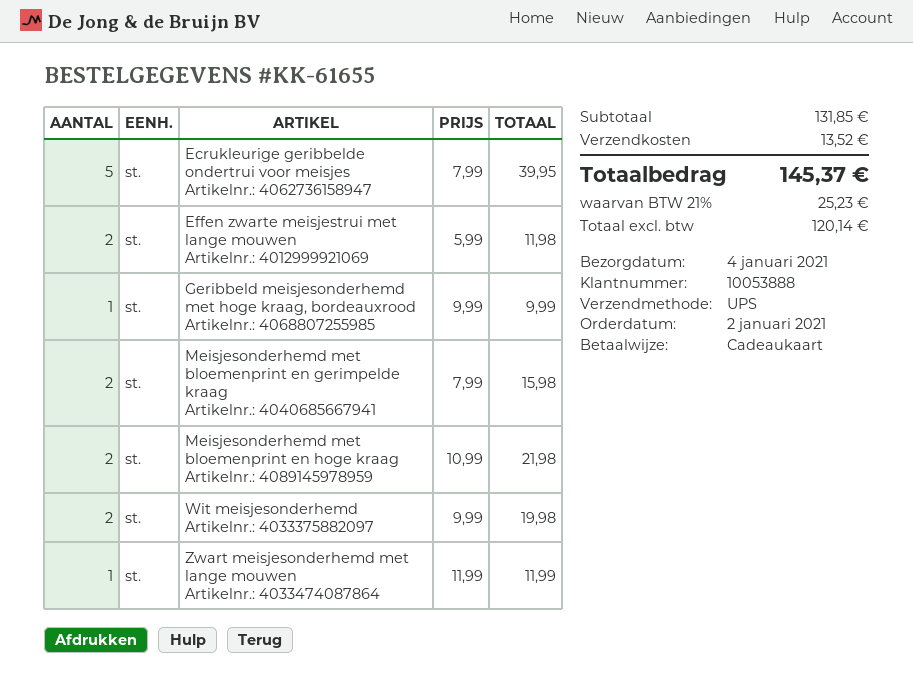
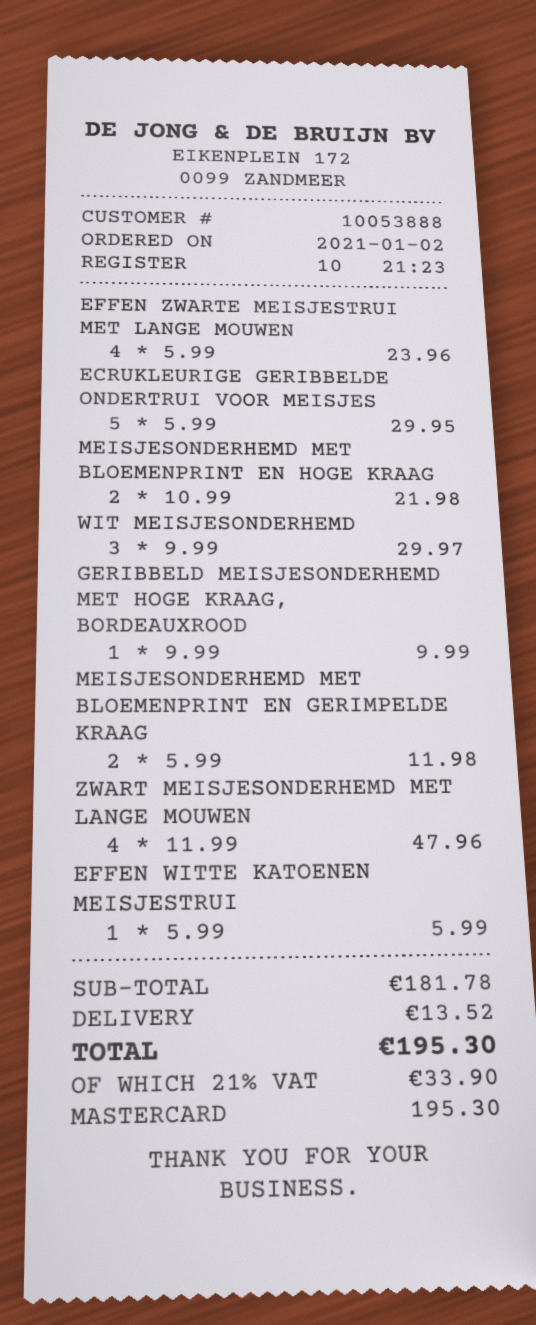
payment method: gift card -> Mastercard
Ecrukleurige geribbelde ondertrui voor meisjes: 5 x 7.99 = 39.95 -> 5 x 5.99 = 29.95
Effen zwarte meisjestrui met lange mouwen: 2 x 5.99 = 11.98 -> 4 x 5.99 = 23.96
Meisjesonderhemd met bloemenprint en gerimpelde kraag: 2 x 7.99 = 15.98 -> 2 x 5.99 = 11.98
Wit meisjesonderhemd: 2 x 9.99 = 19.98 -> 3 x 9.99 = 29.97
Zwart meisjesonderhemd met lange mouwen: 1 x 11.99 = 11.99 -> 4 x 11.99 = 47.96
EFFEN WITTE KATOENEN MEISJESTRUI: none -> 1 x 5.99 = 5.99
subtotal: 131.85 -> 181.78
tax: 21% = 25.23 -> 21% = 33.90
total: 145.37 -> 195.30

